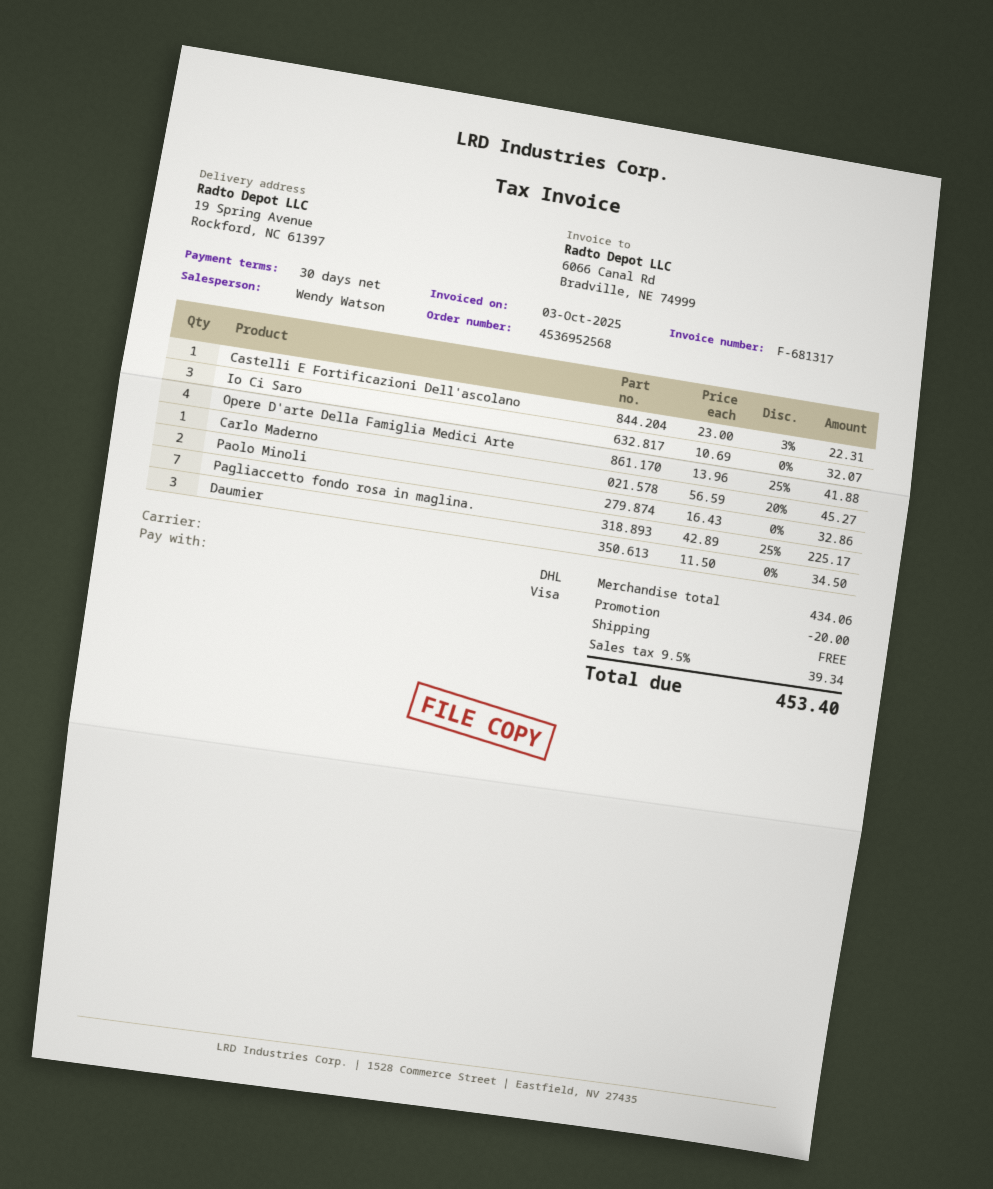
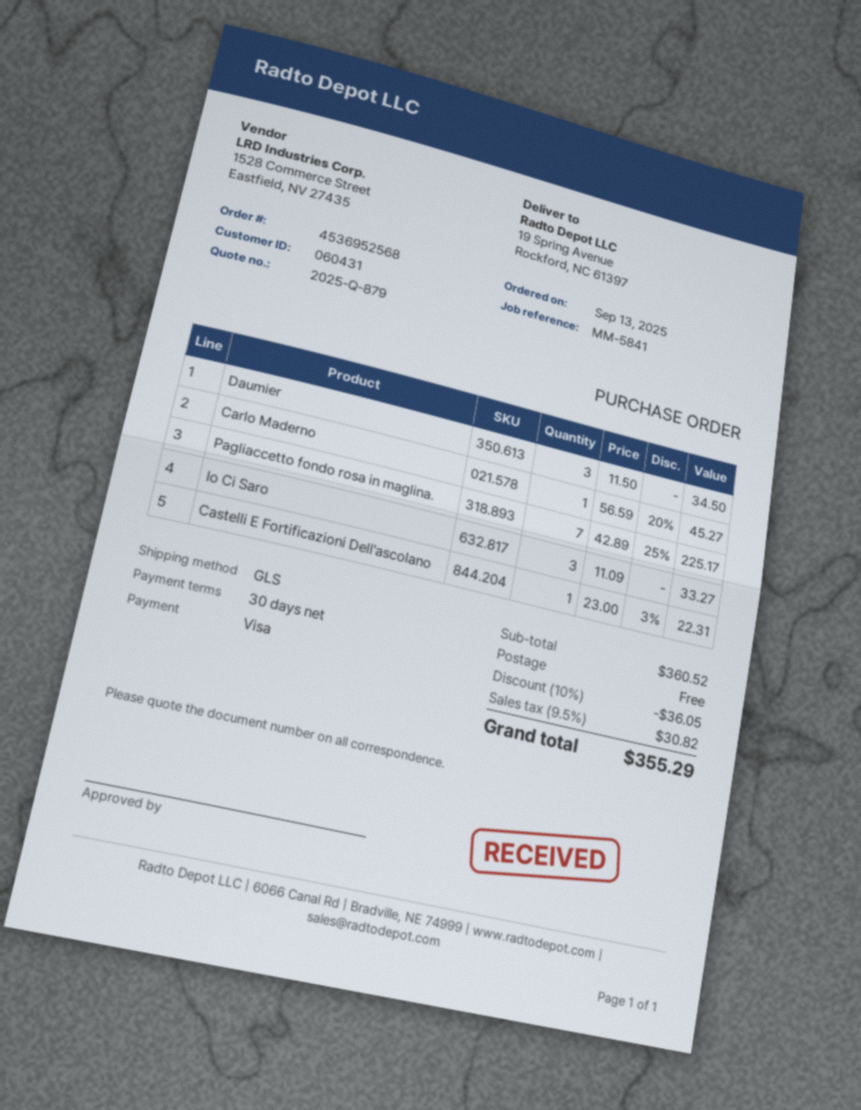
shipping method: DHL -> GLS
Io Ci Saro: 3 x 10.69 = 32.07 -> 3 x 11.09 = 33.27
Opere D'arte Della Famiglia Medici Arte: 4 x 13.96 - 25% = 41.88 -> none
Paolo Minoli: 2 x 16.43 = 32.86 -> none
subtotal: 434.06 -> 360.52
discount: 20.00 -> 36.05
tax: 9.5% = 39.34 -> 9.5% = 30.82
total: 453.40 -> 355.29

